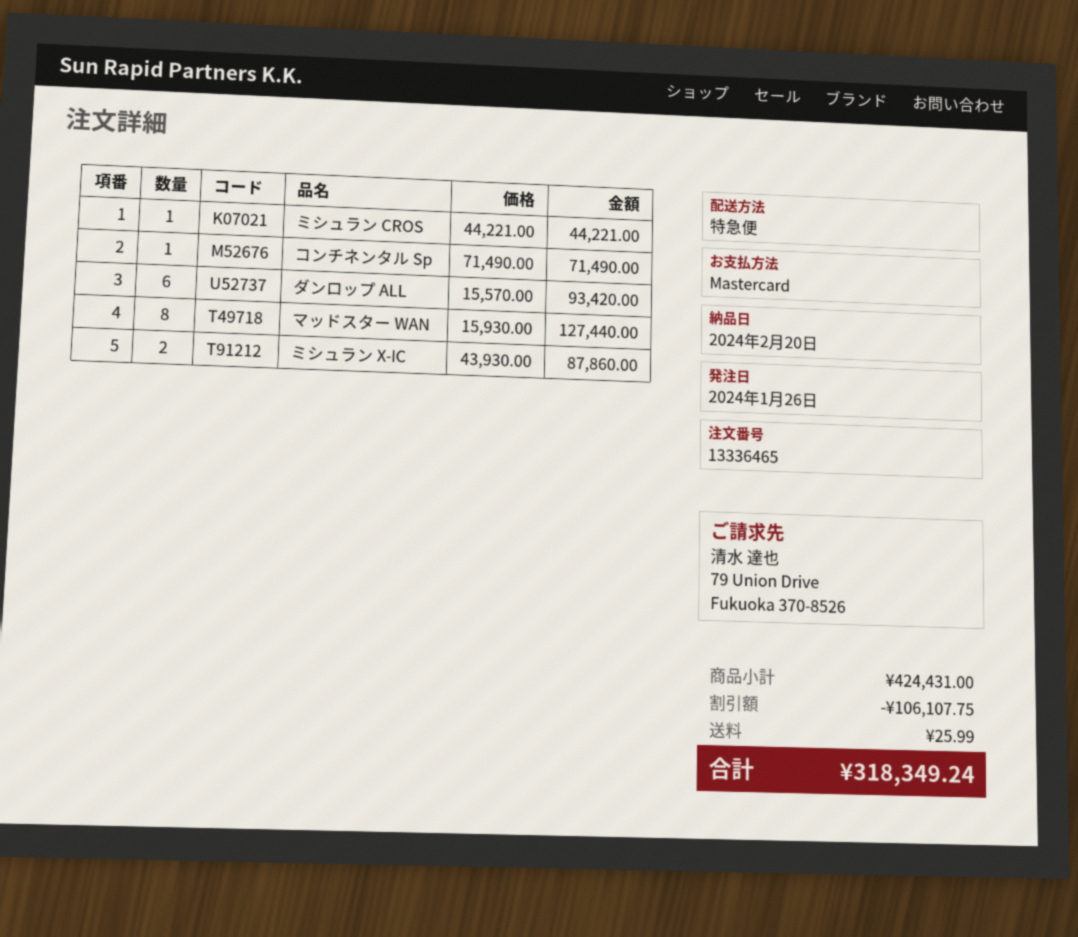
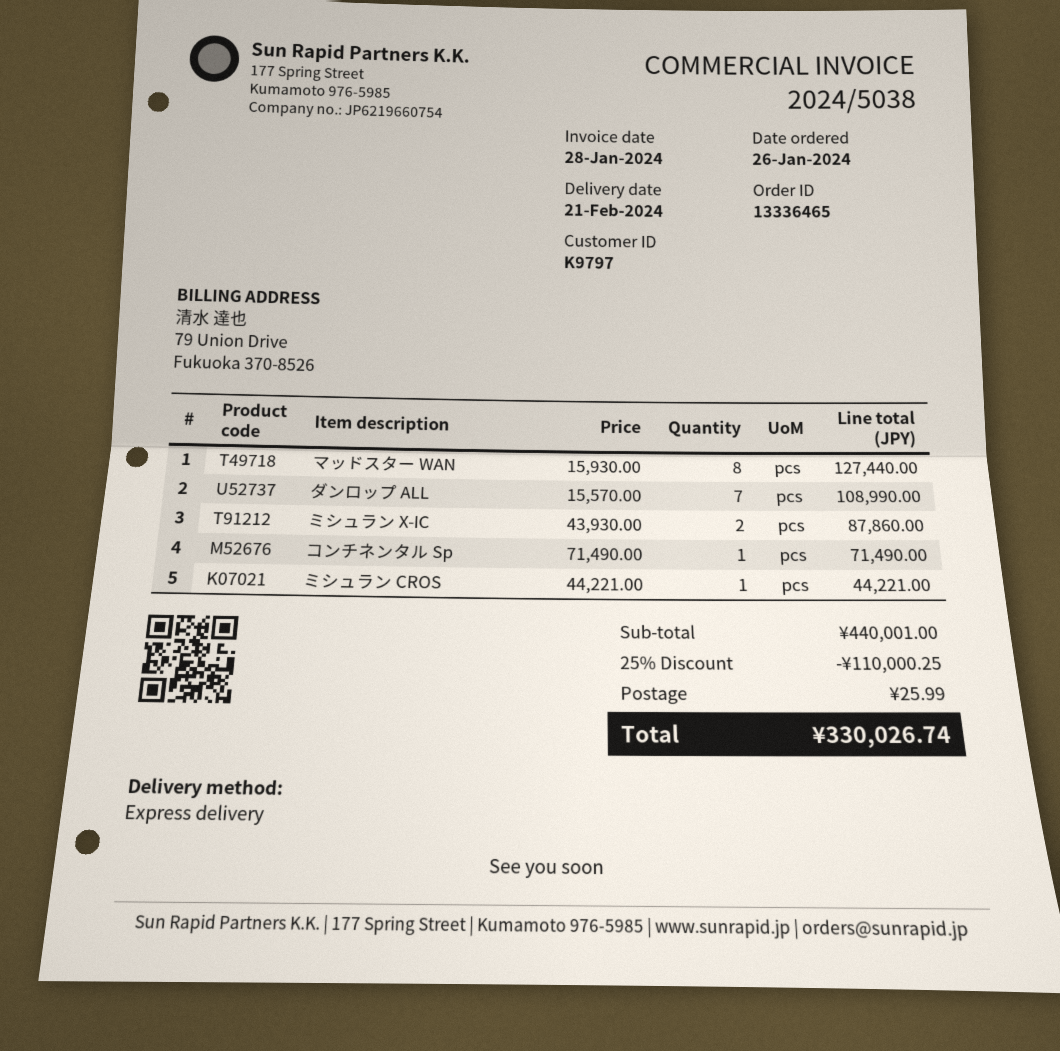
delivery date: 2024-02-20 -> 2024-02-21
ダンロップ ALL: 6 x 15570.00 = 93420.00 -> 7 x 15570.00 = 108990.00
subtotal: 424431.00 -> 440001.00
discount: 106107.75 -> 110000.25
total: 318349.24 -> 330026.74

